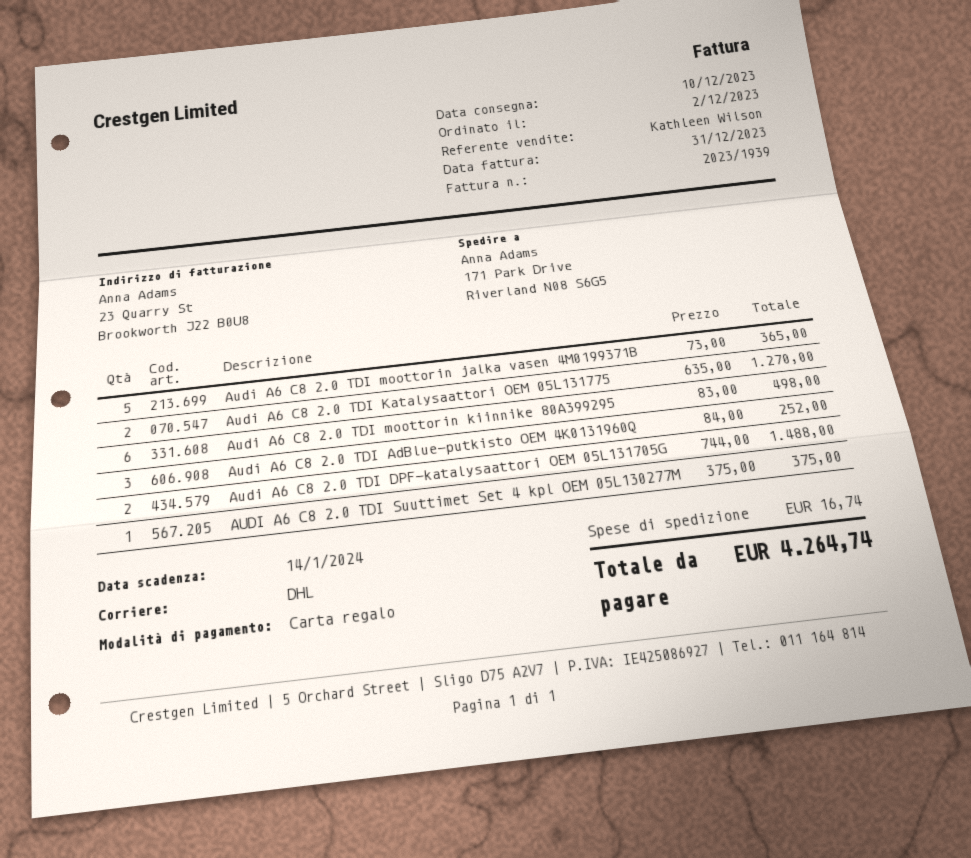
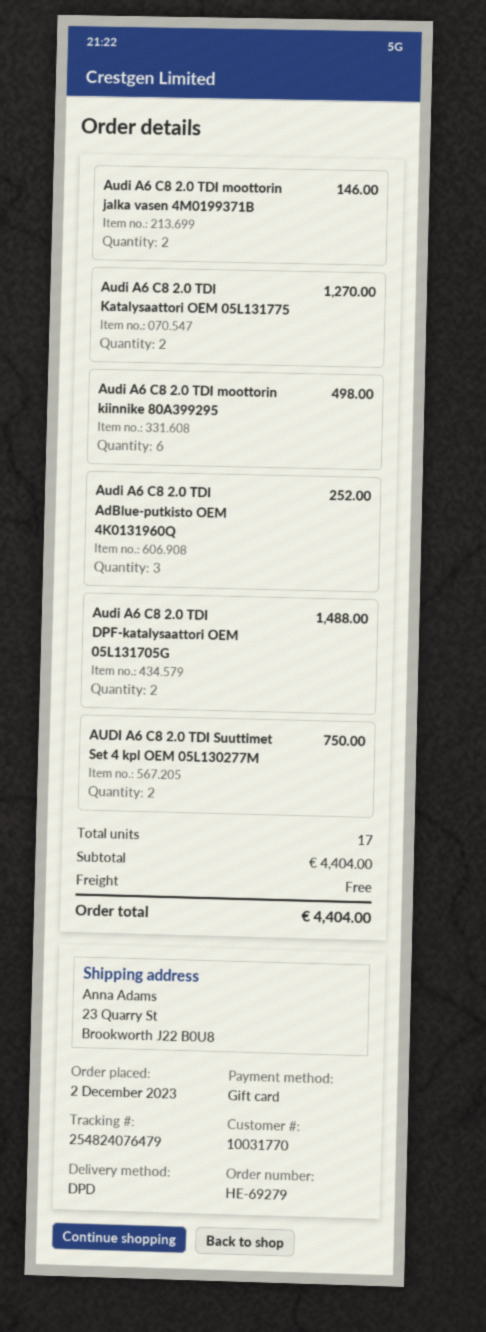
shipping method: DHL -> DPD
ship to: 171 Park Drive, Riverland N08 S6G5 -> 23 Quarry St, Brookworth J22 B0U8
Audi A6 C8 2.0 TDI moottorin jalka vasen 4M0199371B: 5 for 365.00 -> 2 for 146.00
AUDI A6 C8 2.0 TDI Suuttimet Set 4 kpl OEM 05L130277M: 1 for 375.00 -> 2 for 750.00
shipping: 16.74 -> 0.00
total: 4264.74 -> 4404.00

